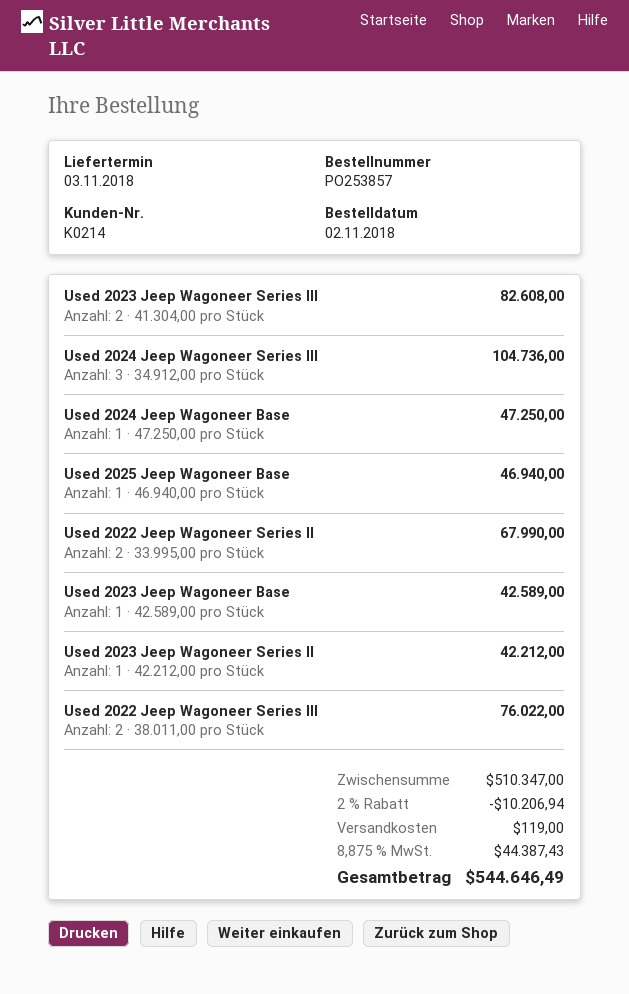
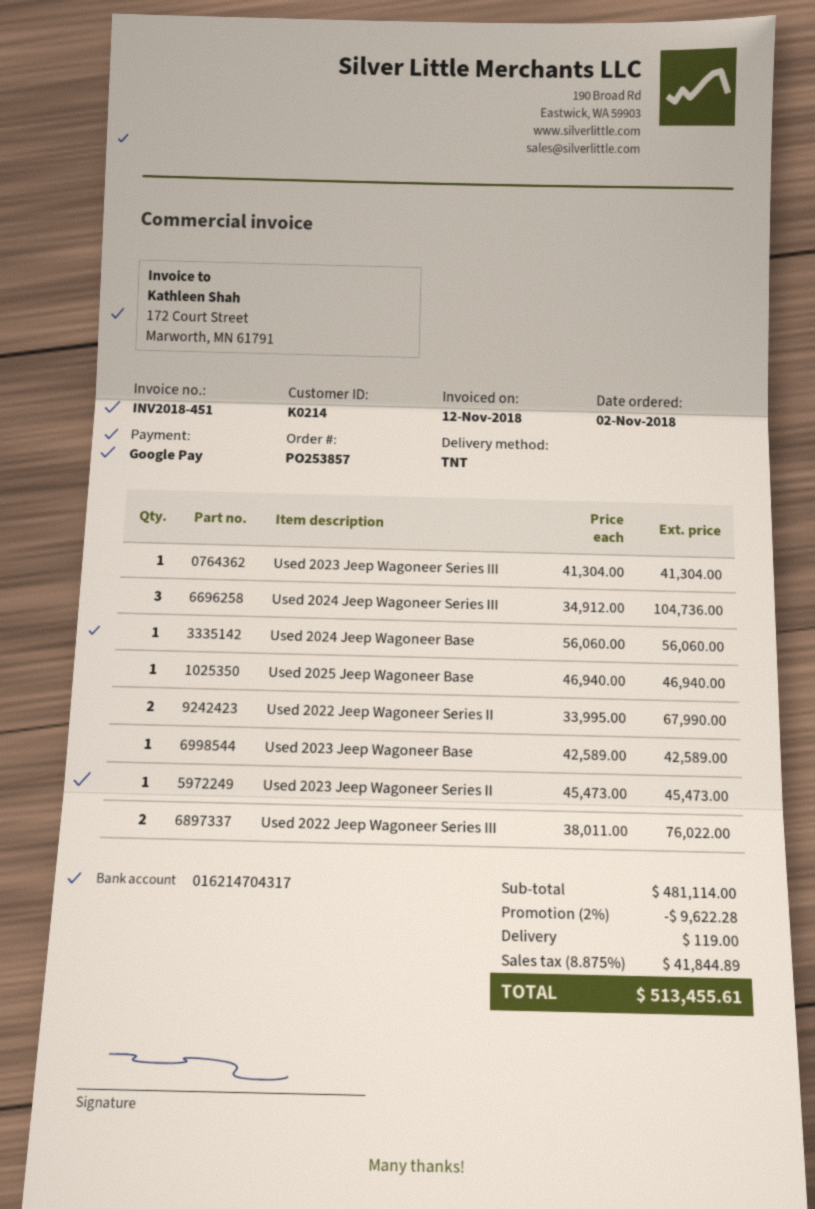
Used 2023 Jeep Wagoneer Series III: 2 x 41304.00 = 82608.00 -> 1 x 41304.00 = 41304.00
Used 2024 Jeep Wagoneer Base: 1 x 47250.00 = 47250.00 -> 1 x 56060.00 = 56060.00
Used 2023 Jeep Wagoneer Series II: 1 x 42212.00 = 42212.00 -> 1 x 45473.00 = 45473.00
subtotal: 510347.00 -> 481114.00
discount: 2% = 10206.94 -> 2% = 9622.28
tax: 8.875% = 44387.43 -> 8.875% = 41844.89
total: 544646.49 -> 513455.61

